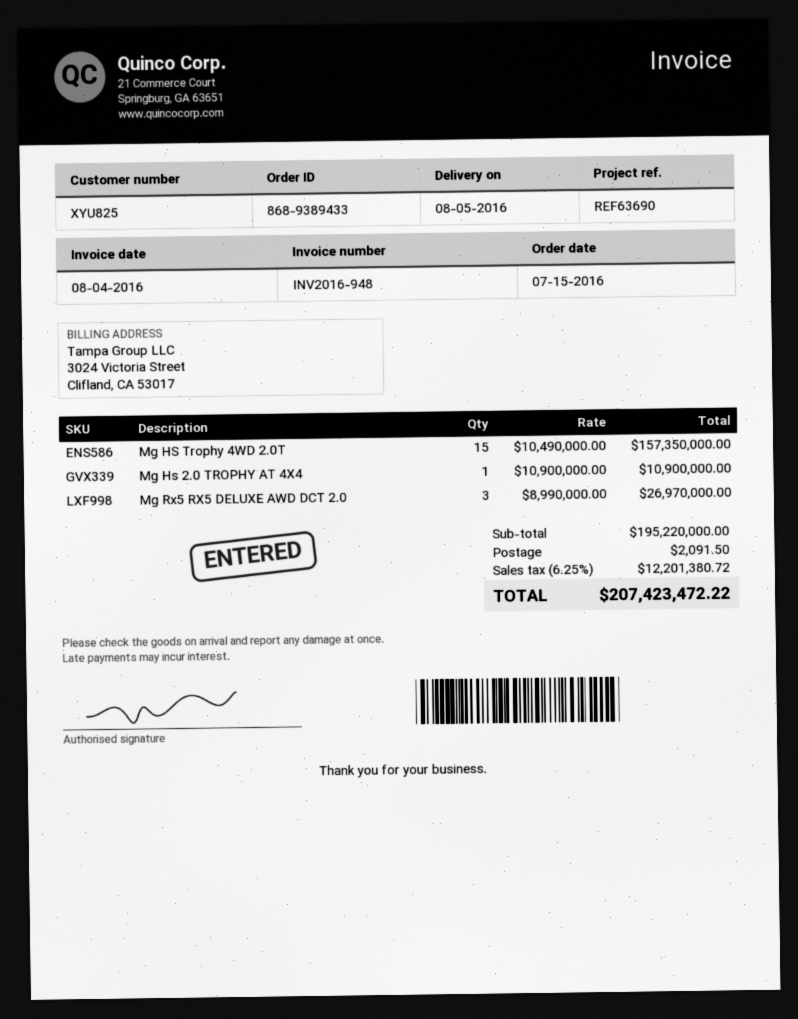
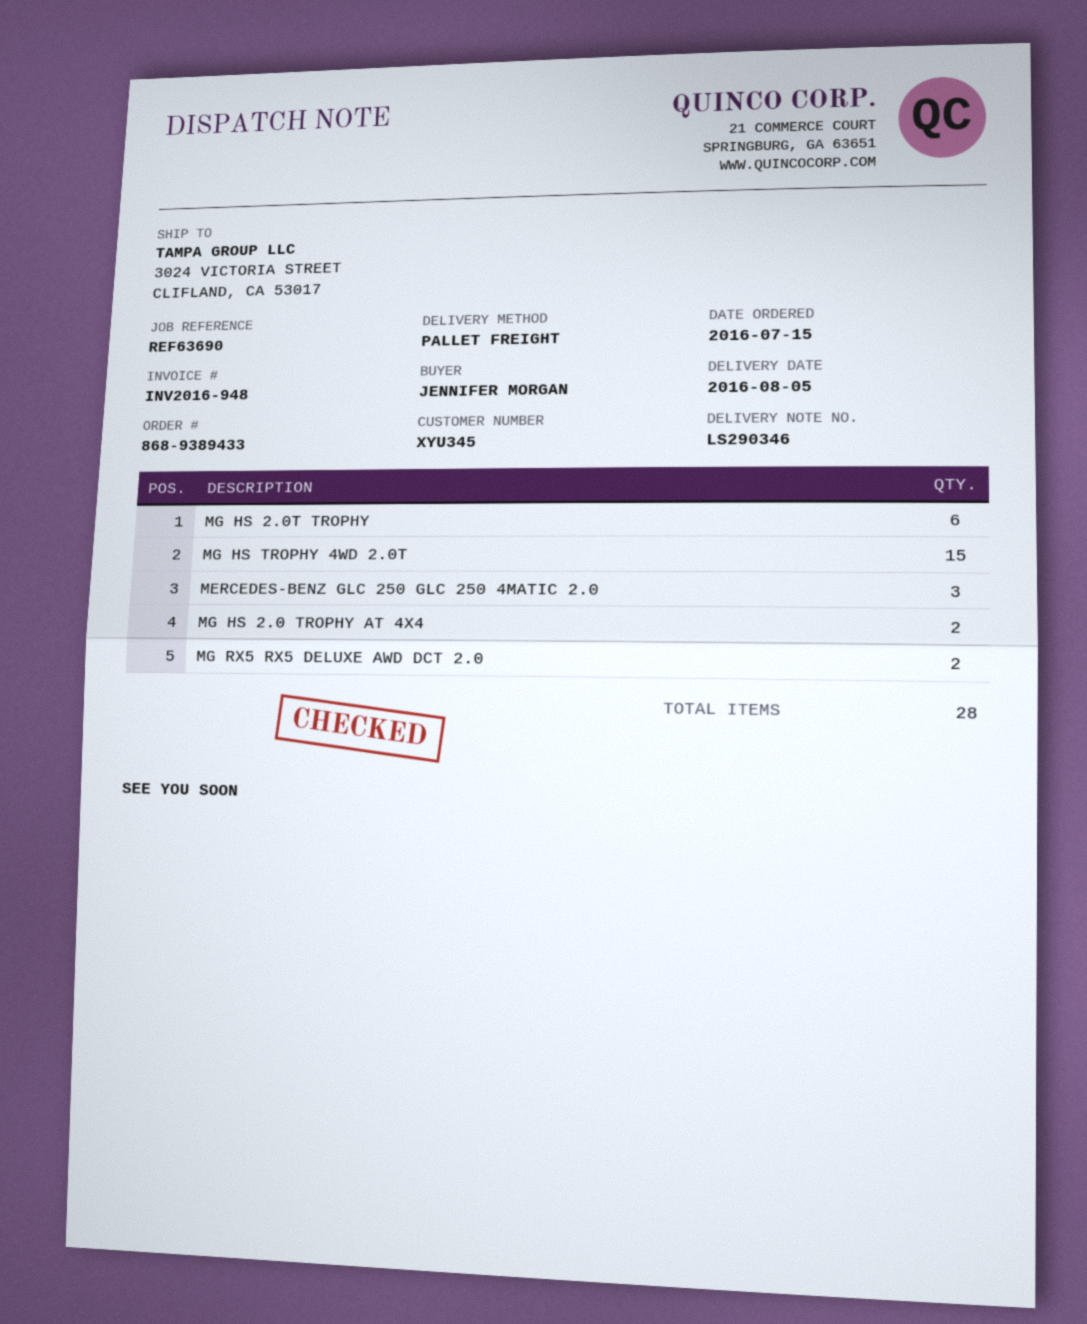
customer number: XYU825 -> XYU345
Mg Hs 2.0 TROPHY AT 4X4: 1 -> 2
Mg Rx5 RX5 DELUXE AWD DCT 2.0: 3 -> 2
MG HS 2.0T TROPHY: none -> 6
MERCEDES-BENZ GLC 250 GLC 250 4MATIC 2.0: none -> 3

